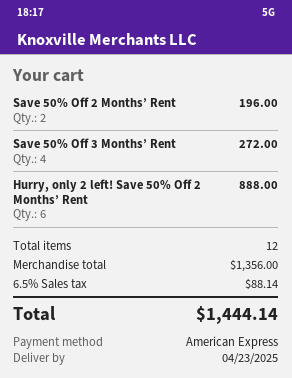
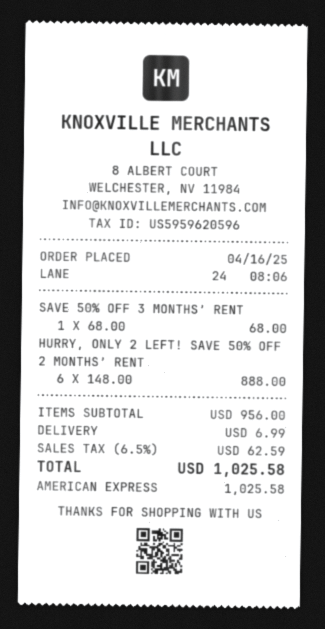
Save 50% Off 2 Months’ Rent: 2 for 196.00 -> none
Save 50% Off 3 Months’ Rent: 4 for 272.00 -> 1 for 68.00
subtotal: 1356.00 -> 956.00
shipping: none -> 6.99
tax: 6.5% = 88.14 -> 6.5% = 62.59
total: 1444.14 -> 1025.58

